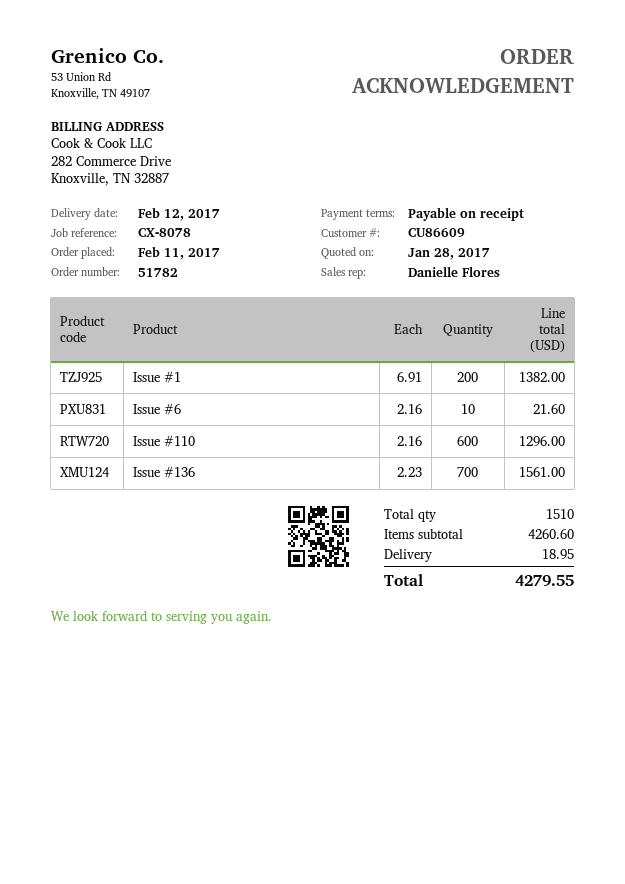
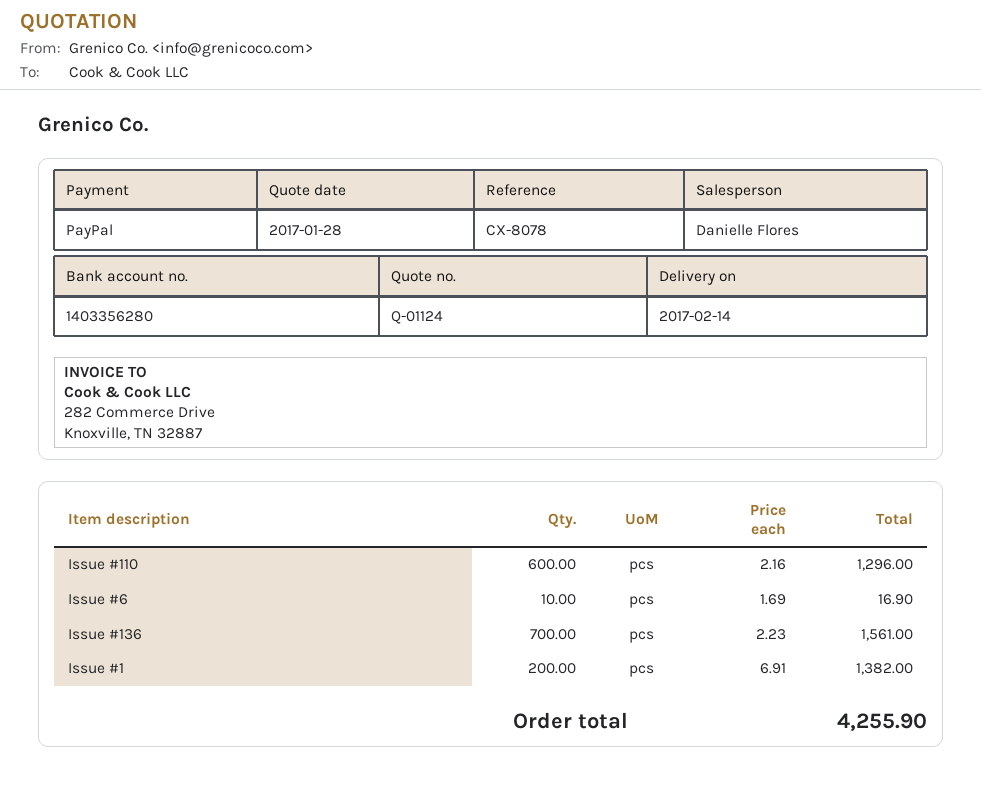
delivery date: 2017-02-12 -> 2017-02-14
Issue #6: 10 x 2.16 = 21.60 -> 10 x 1.69 = 16.90
shipping: 18.95 -> none
total: 4279.55 -> 4255.90

